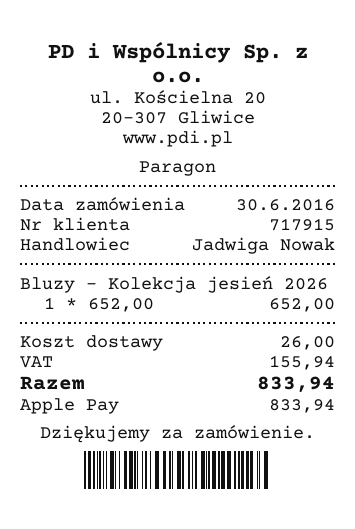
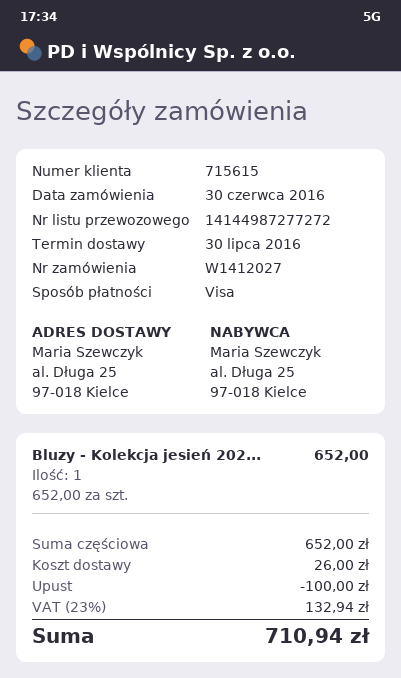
customer number: 717915 -> 715615
payment method: Apple Pay -> Visa
discount: none -> 100.00
tax: 155.94 -> 132.94
total: 833.94 -> 710.94

